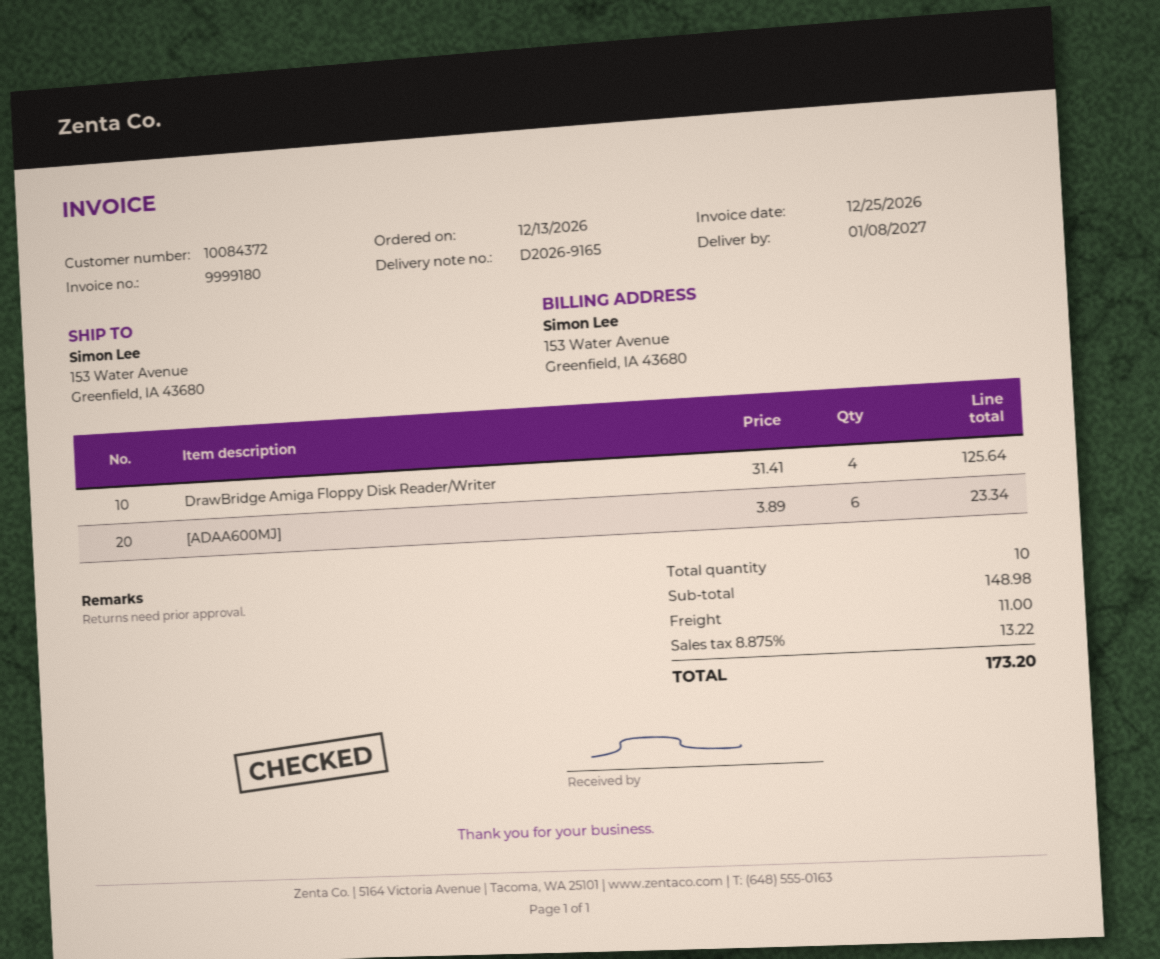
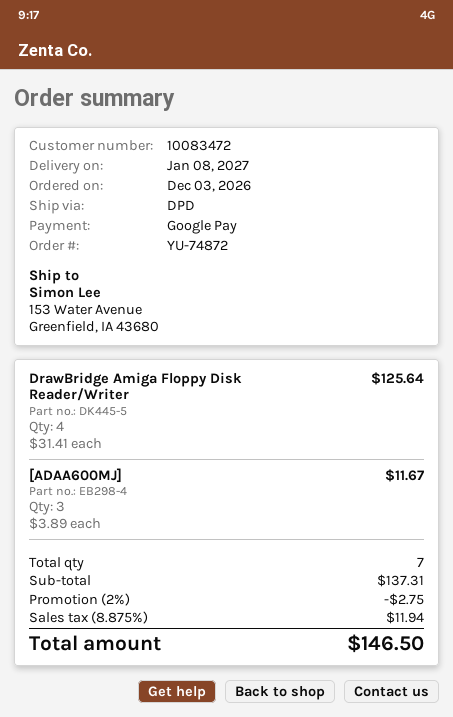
order date: 2026-12-13 -> 2026-12-03
customer number: 10084372 -> 10083472
[ADAA600MJ]: 6 x 3.89 = 23.34 -> 3 x 3.89 = 11.67
total quantity: 10 -> 7
subtotal: 148.98 -> 137.31
discount: none -> 2% = 2.75
shipping: 11.00 -> none
tax: 8.875% = 13.22 -> 8.875% = 11.94
total: 173.20 -> 146.50

